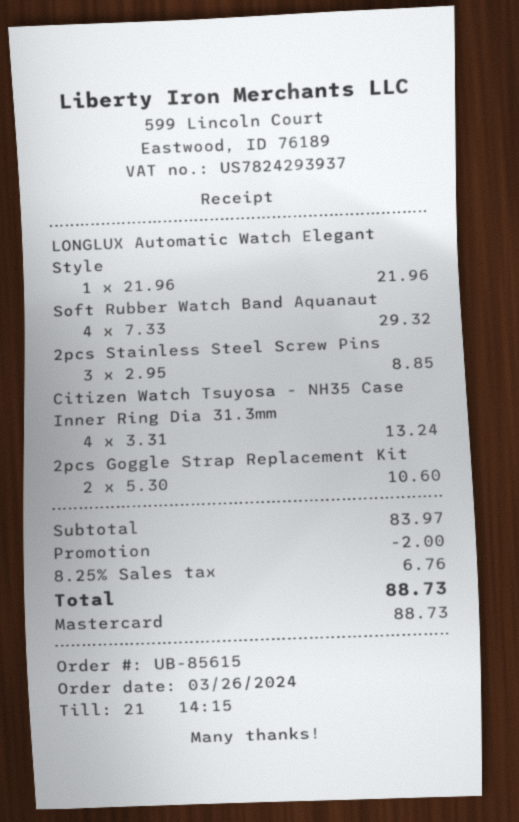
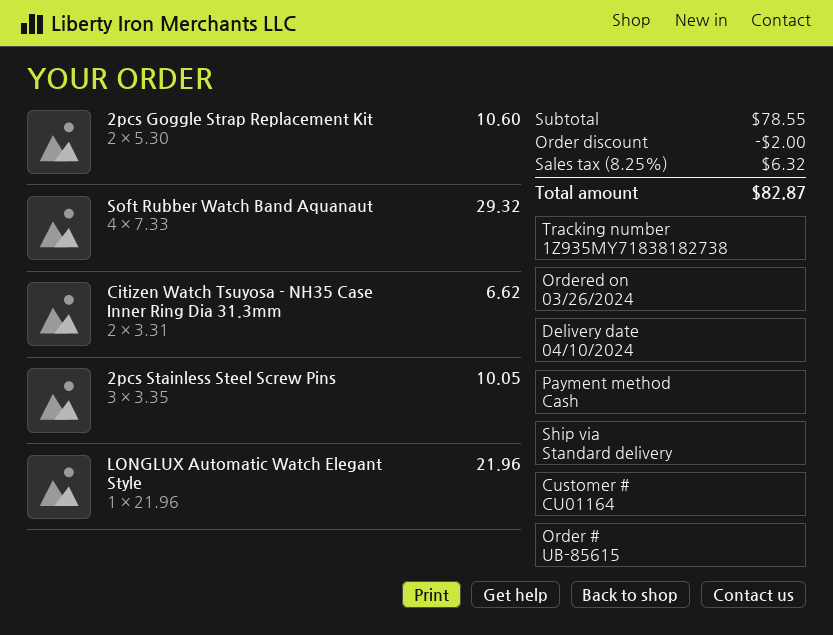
payment method: Mastercard -> cash
2pcs Stainless Steel Screw Pins: 3 x 2.95 = 8.85 -> 3 x 3.35 = 10.05
Citizen Watch Tsuyosa - NH35 Case Inner Ring Dia 31.3mm: 4 x 3.31 = 13.24 -> 2 x 3.31 = 6.62
subtotal: 83.97 -> 78.55
tax: 8.25% = 6.76 -> 8.25% = 6.32
total: 88.73 -> 82.87

